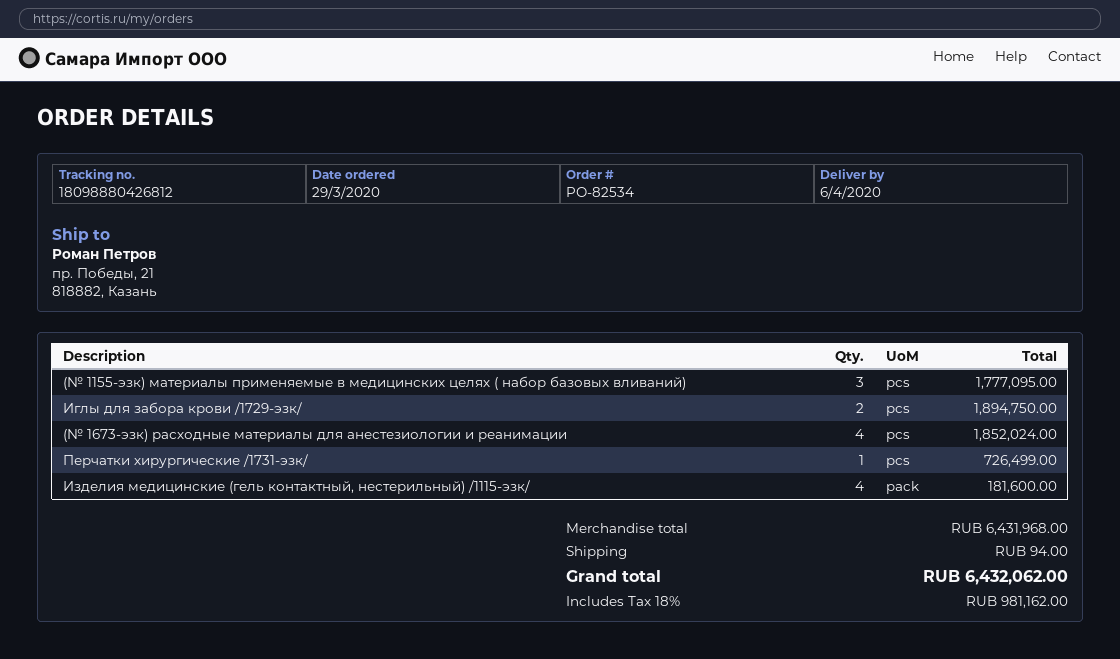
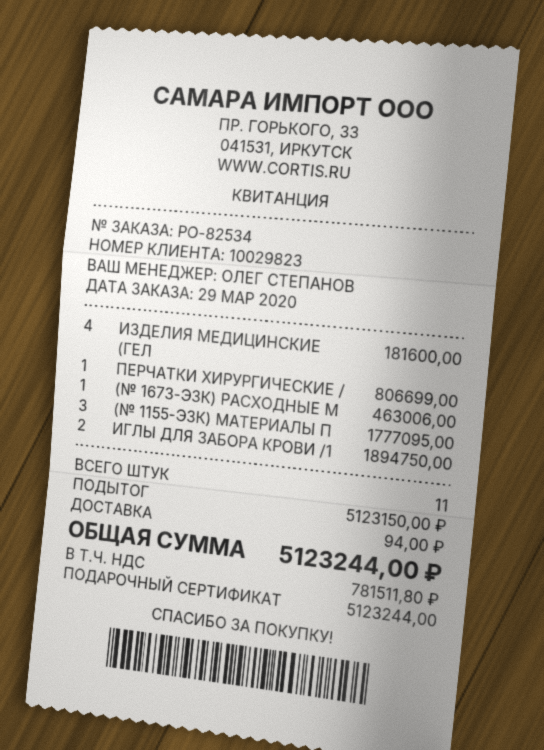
(№ 1673-эзк) расходные материалы для анестезиологии и реанимации: 4 for 1852024.00 -> 1 for 463006.00
Перчатки хирургические /1731-эзк/: 1 for 726499.00 -> 1 for 806699.00
subtotal: 6431968.00 -> 5123150.00
tax: 981162.00 -> 781511.80
total: 6432062.00 -> 5123244.00

